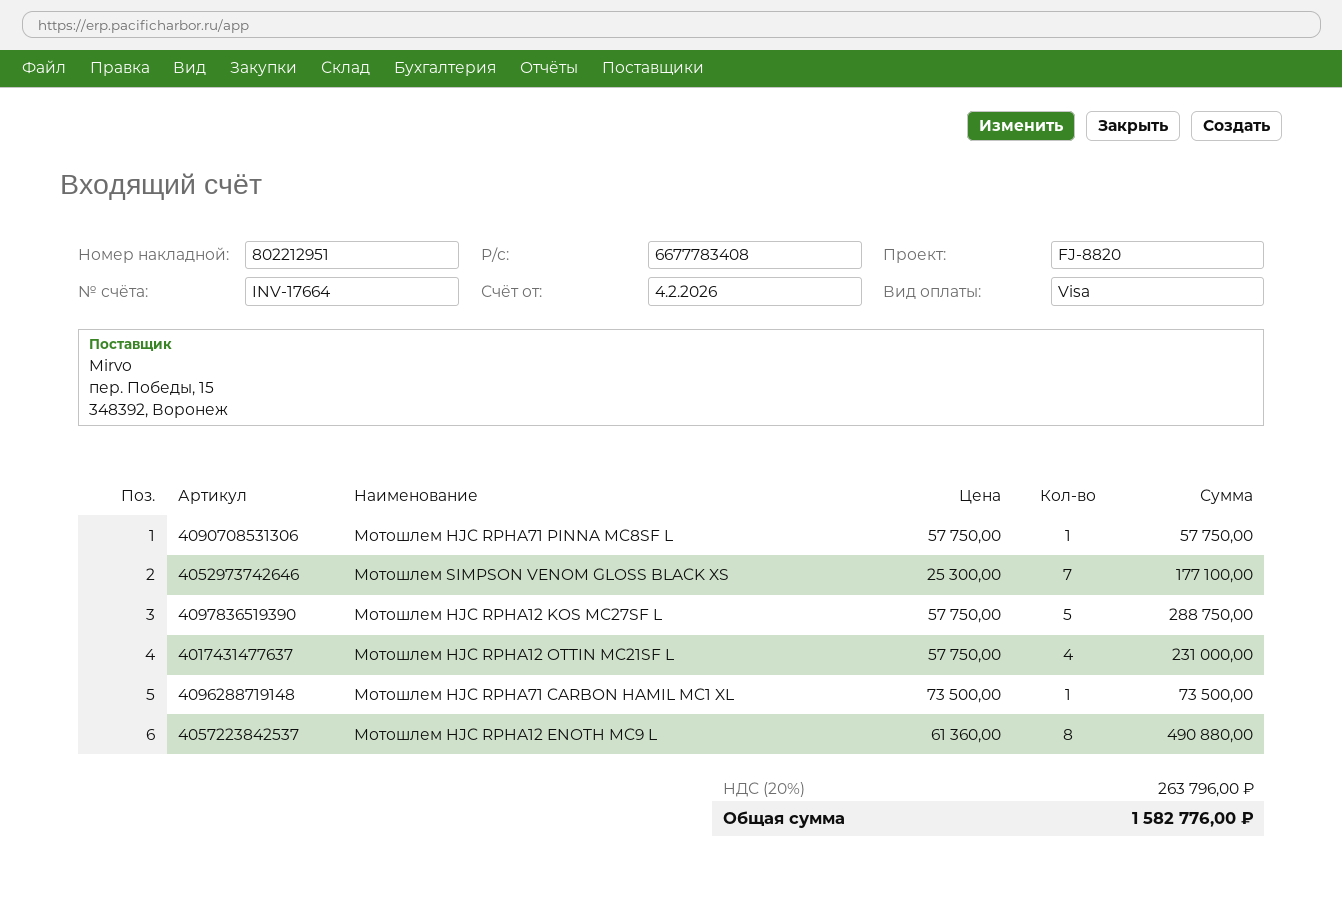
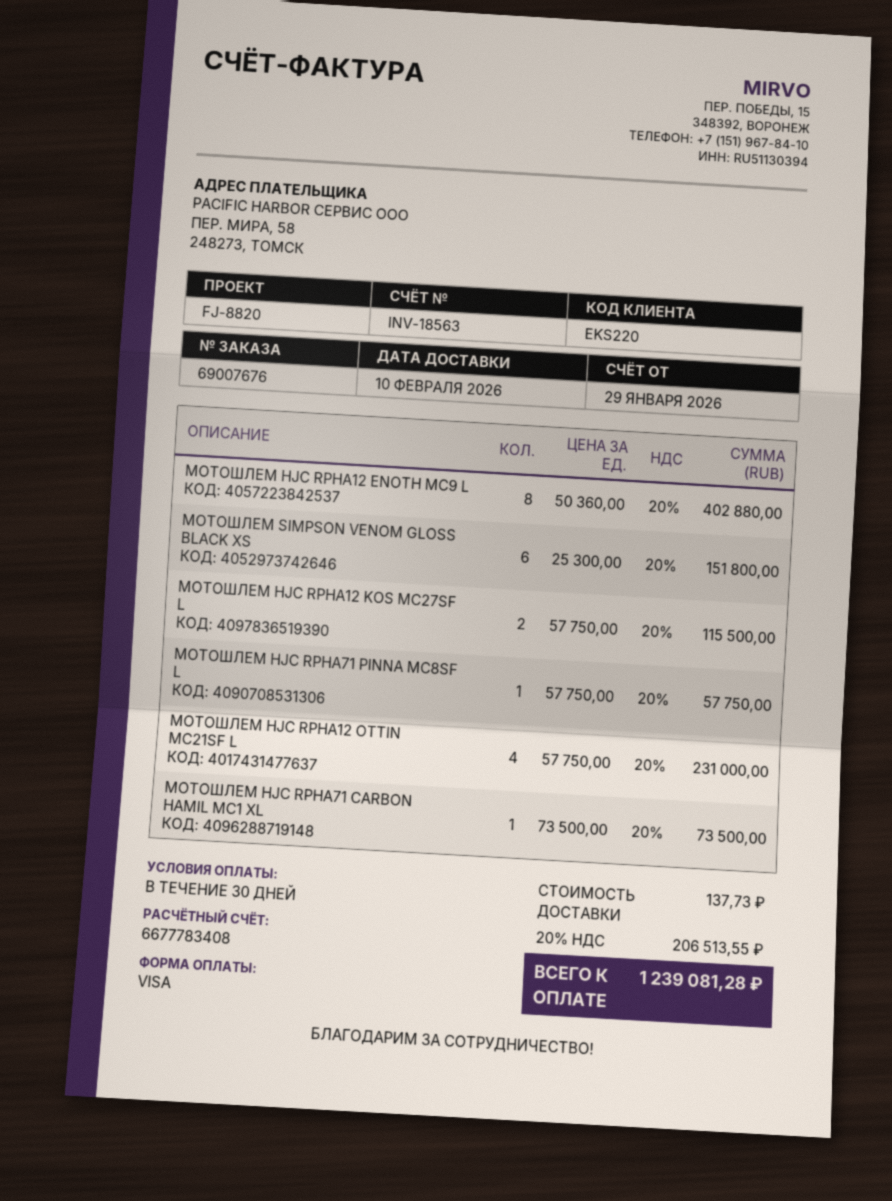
invoice number: INV-17664 -> INV-18563
invoice date: 2026-02-04 -> 2026-01-29
Мотошлем SIMPSON VENOM GLOSS BLACK XS: 7 x 25300.00 = 177100.00 -> 6 x 25300.00 = 151800.00
Мотошлем HJC RPHA12 KOS MC27SF L: 5 x 57750.00 = 288750.00 -> 2 x 57750.00 = 115500.00
Мотошлем HJC RPHA12 ENOTH MC9 L: 8 x 61360.00 = 490880.00 -> 8 x 50360.00 = 402880.00
shipping: none -> 137.73
tax: 20% = 263796.00 -> 20% = 206513.55
total: 1582776.00 -> 1239081.28

